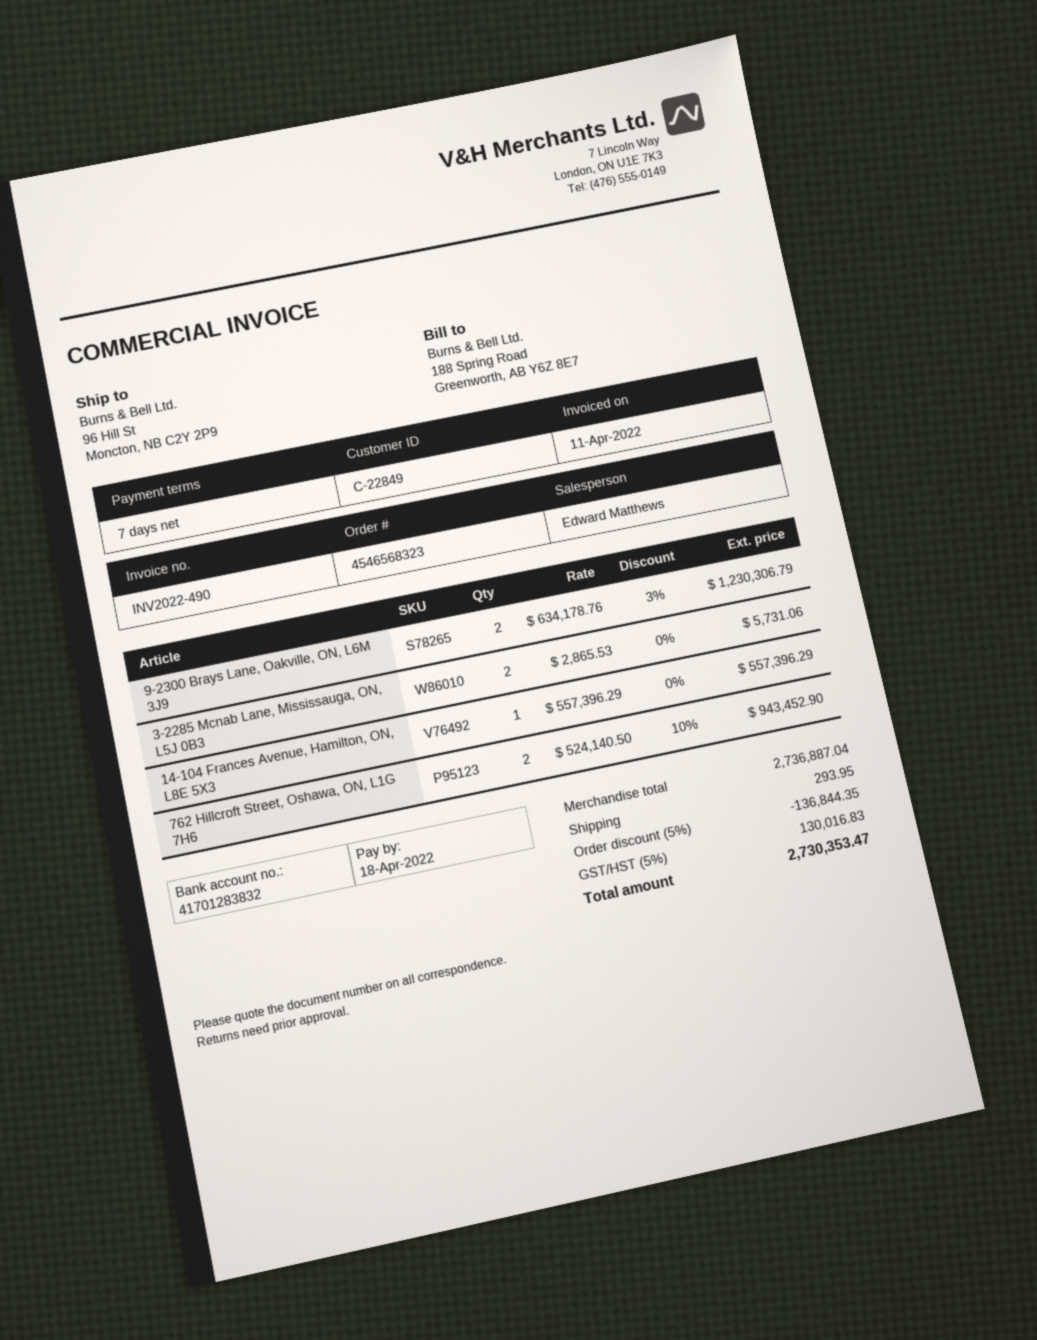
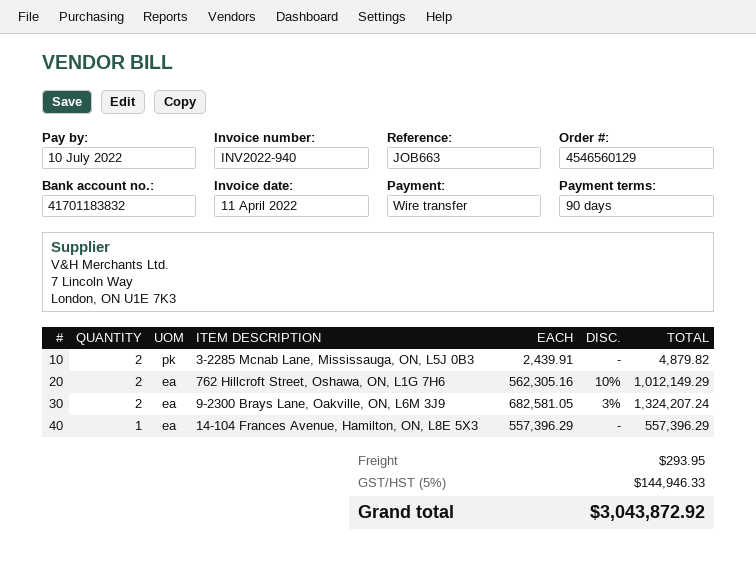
order number: 4546568323 -> 4546560129
invoice number: INV2022-490 -> INV2022-940
payment terms: 7 days -> 90 days
due date: 2022-04-18 -> 2022-07-10
bank account: 41701283832 -> 41701183832
9-2300 Brays Lane, Oakville, ON, L6M 3J9: 2 x 634178.76 - 3% = 1230306.79 -> 2 x 682581.05 - 3% = 1324207.24
3-2285 Mcnab Lane, Mississauga, ON, L5J 0B3: 2 x 2865.53 = 5731.06 -> 2 x 2439.91 = 4879.82
762 Hillcroft Street, Oshawa, ON, L1G 7H6: 2 x 524140.50 - 10% = 943452.90 -> 2 x 562305.16 - 10% = 1012149.29
discount: 5% = 136844.35 -> none
tax: 5% = 130016.83 -> 5% = 144946.33
total: 2730353.47 -> 3043872.92

